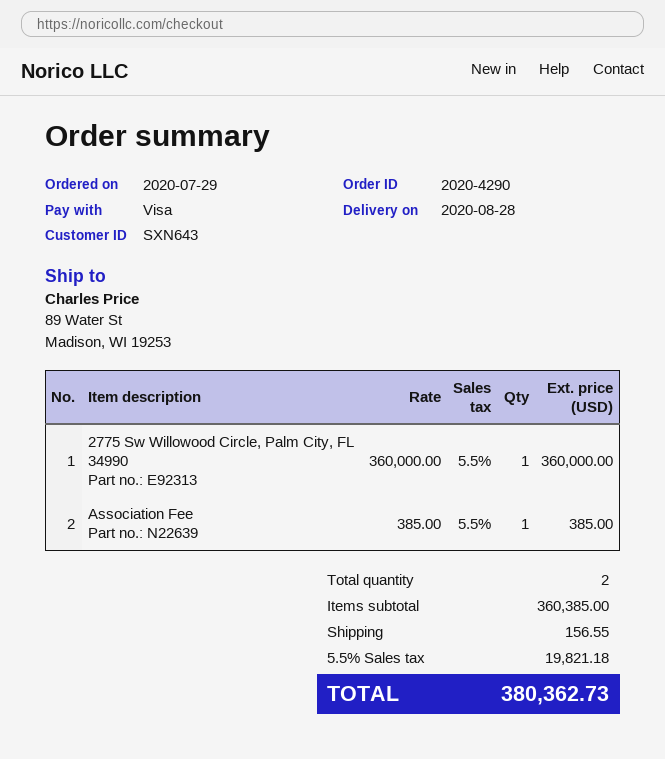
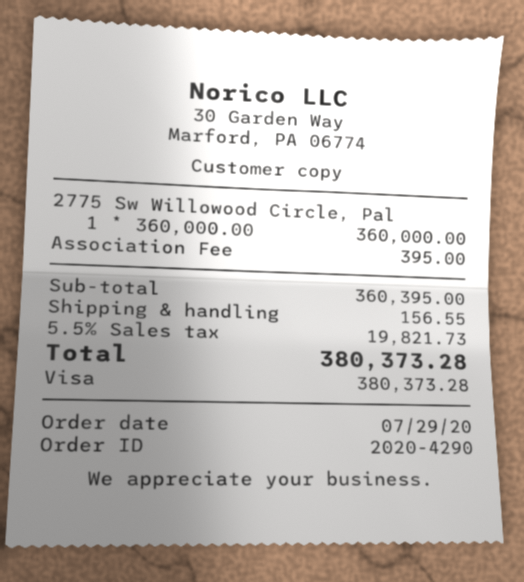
Association Fee: 1 x 385.00 = 385.00 -> 1 x 395.00 = 395.00
subtotal: 360385.00 -> 360395.00
tax: 5.5% = 19821.18 -> 5.5% = 19821.73
total: 380362.73 -> 380373.28

